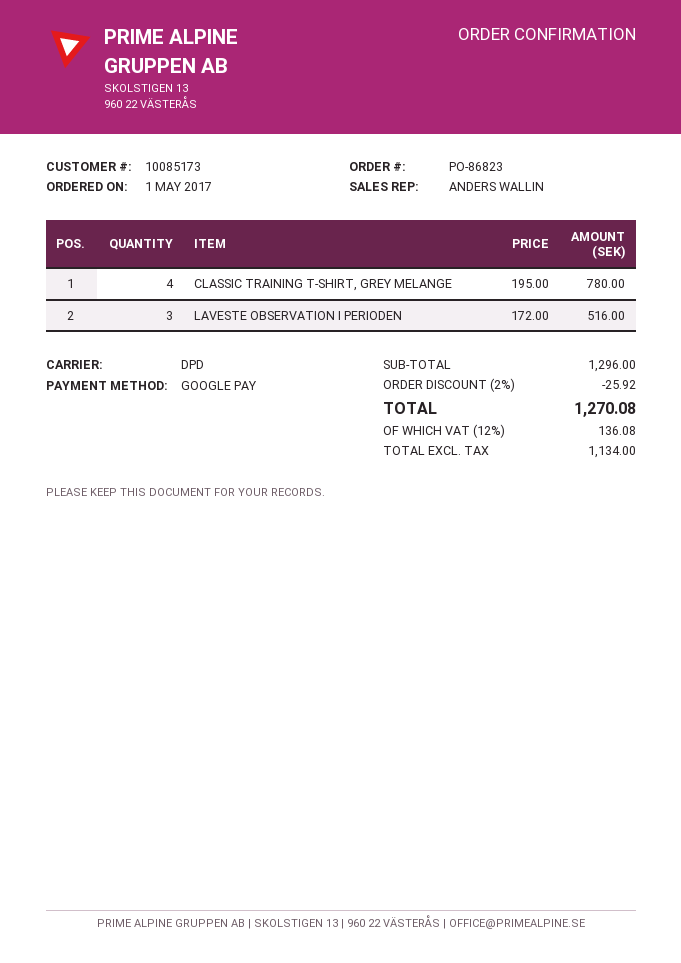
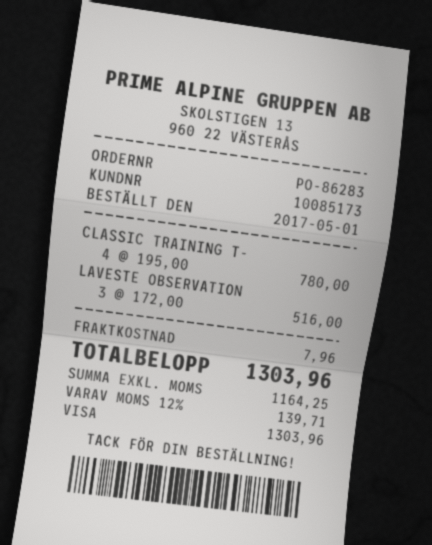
order number: PO-86823 -> PO-86283
payment method: Google Pay -> Visa
discount: 2% = 25.92 -> none
shipping: none -> 7.96
net: 1134.00 -> 1164.25
tax: 12% = 136.08 -> 12% = 139.71
total: 1270.08 -> 1303.96

